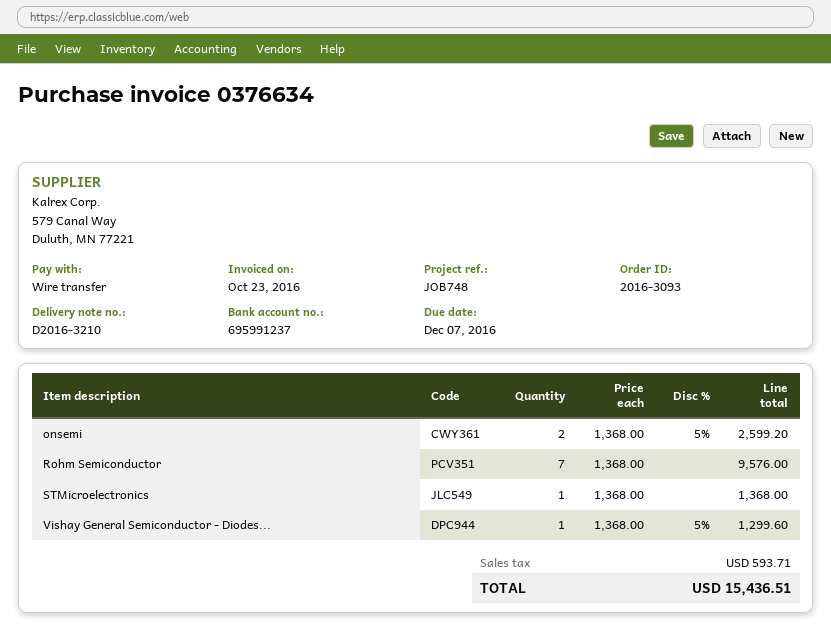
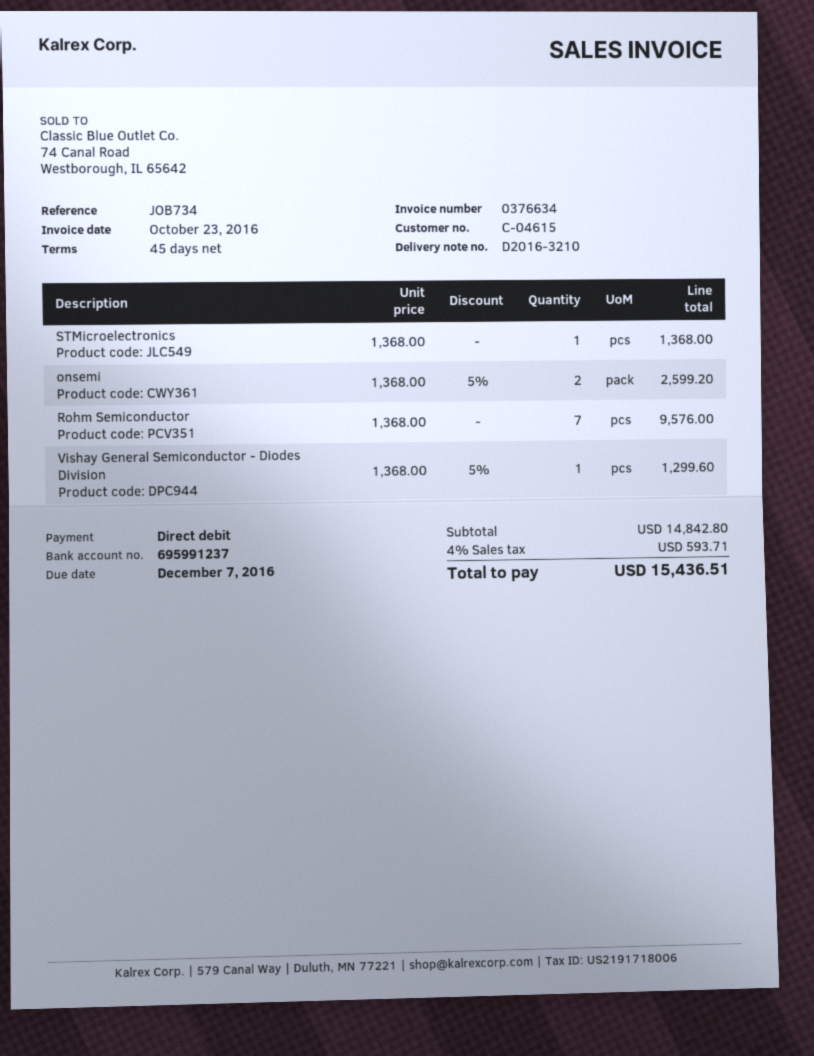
reference: JOB748 -> JOB734
payment method: bank transfer -> direct debit

